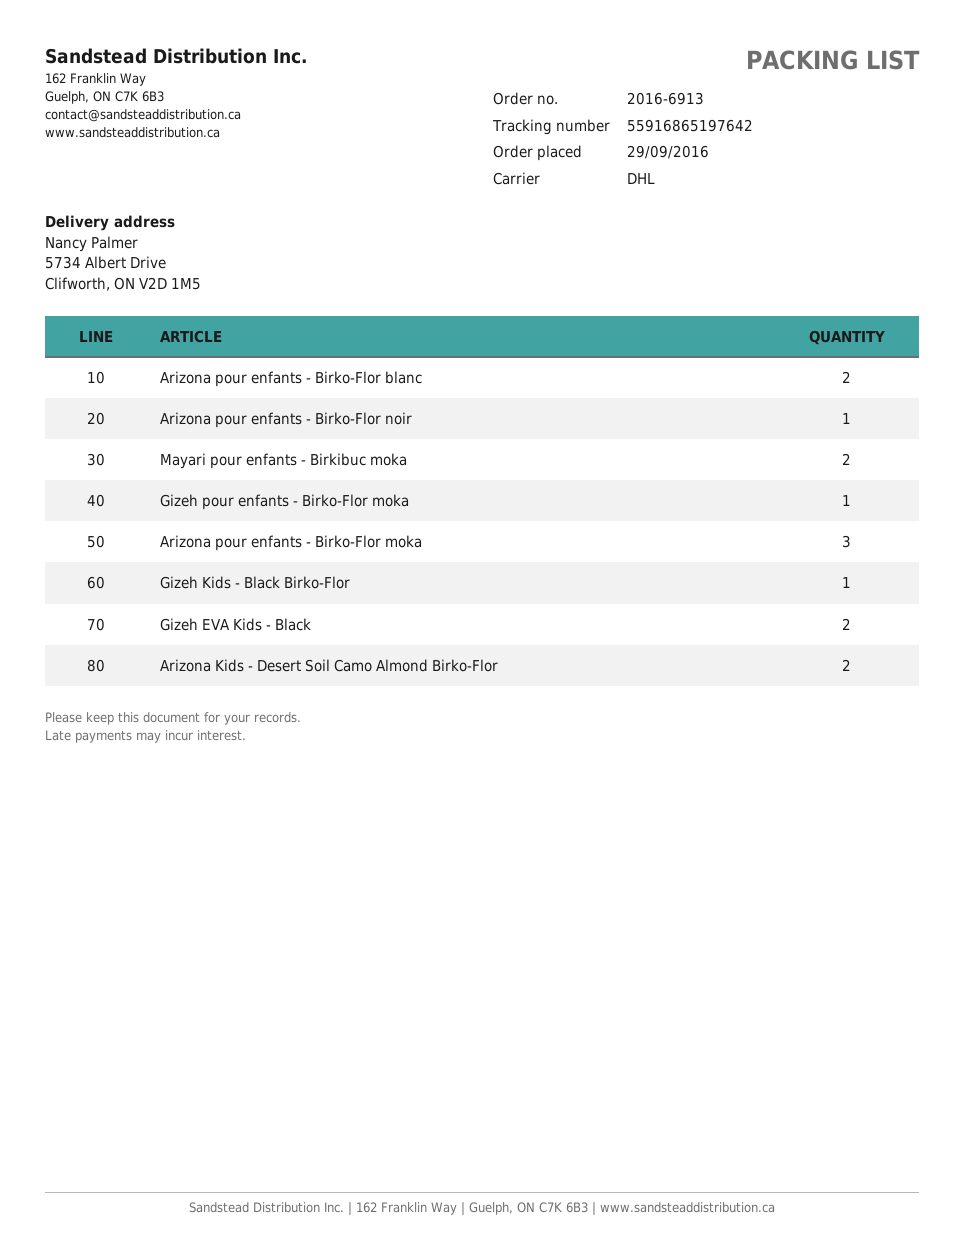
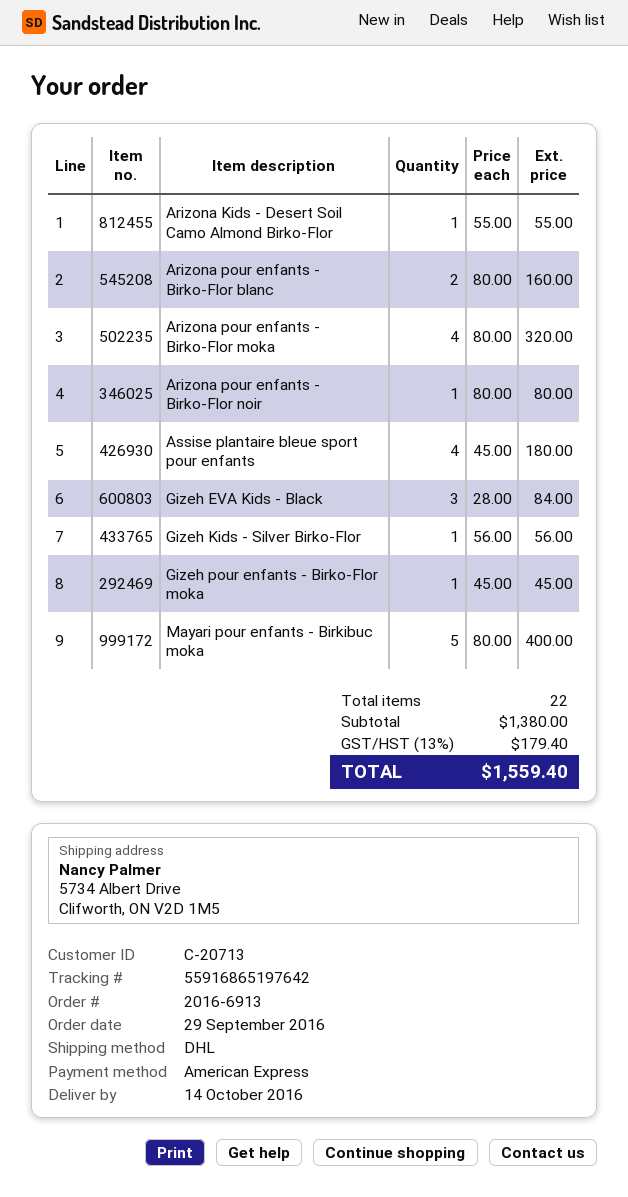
Mayari pour enfants - Birkibuc moka: 2 -> 5
Arizona pour enfants - Birko-Flor moka: 3 -> 4
Gizeh Kids - Black Birko-Flor: 1 -> none
Gizeh EVA Kids - Black: 2 -> 3
Arizona Kids - Desert Soil Camo Almond Birko-Flor: 2 -> 1
Assise plantaire bleue sport pour enfants: none -> 4
Gizeh Kids - Silver Birko-Flor: none -> 1

